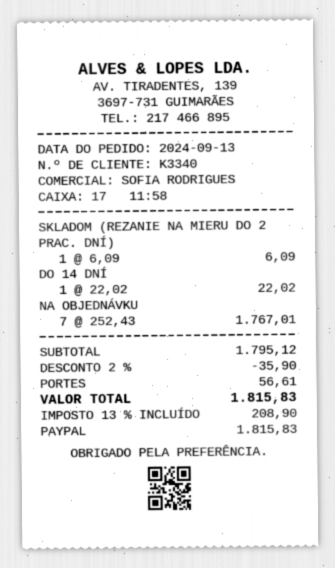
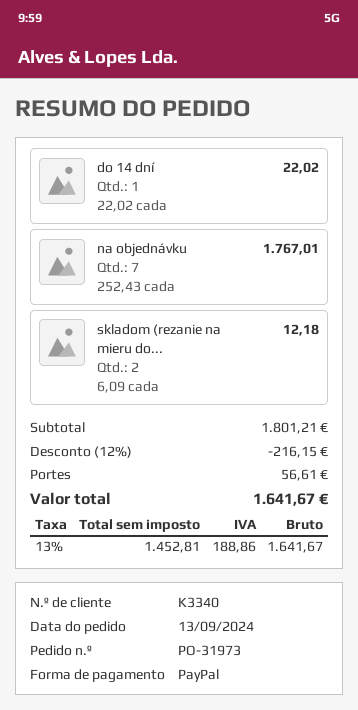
SKLADOM (REZANIE NA MIERU DO 2 PRAC. DNÍ): 1 x 6.09 = 6.09 -> 2 x 6.09 = 12.18
subtotal: 1795.12 -> 1801.21
discount: 2% = 35.90 -> 12% = 216.15
tax: 13% = 208.90 -> 13% = 188.86
total: 1815.83 -> 1641.67

